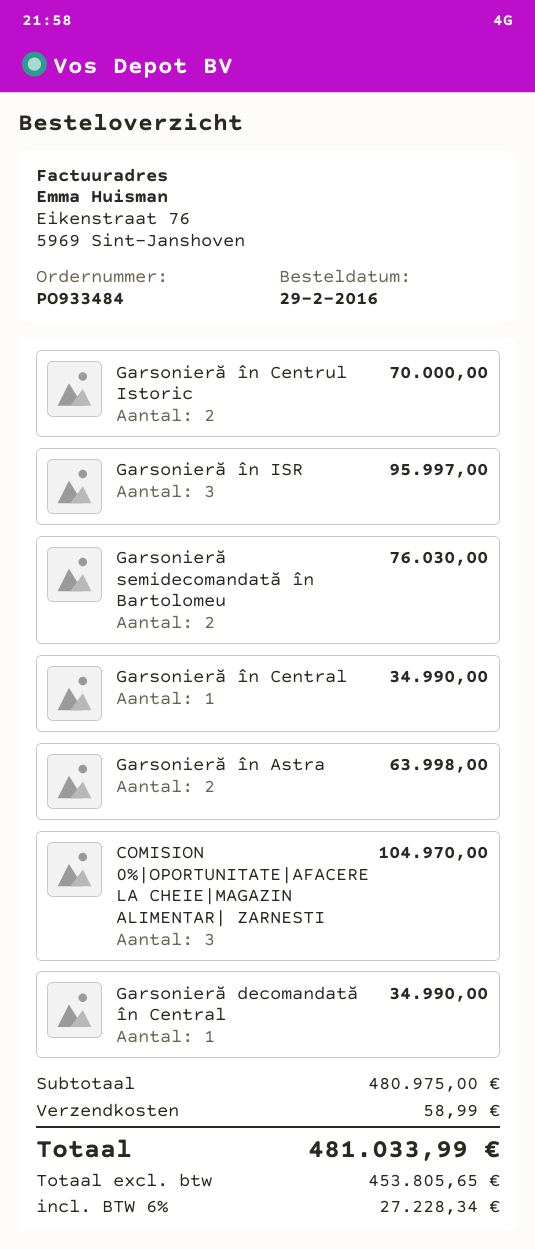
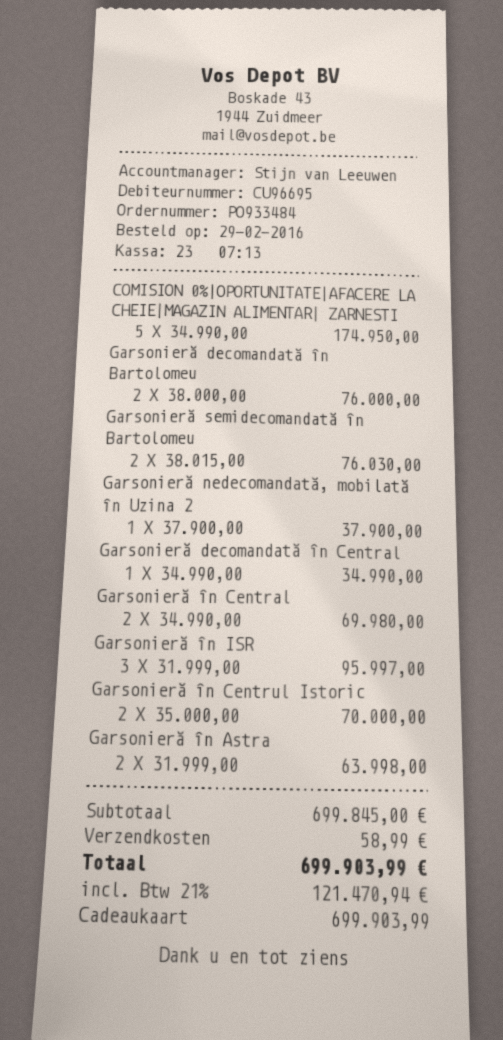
Garsonieră în Central: 1 for 34990.00 -> 2 for 69980.00
COMISION 0%|OPORTUNITATE|AFACERE LA CHEIE|MAGAZIN ALIMENTAR| ZARNESTI: 3 for 104970.00 -> 5 for 174950.00
Garsonieră decomandată în Bartolomeu: none -> 2 for 76000.00
Garsonieră nedecomandată, mobilată în Uzina 2: none -> 1 for 37900.00
subtotal: 480975.00 -> 699845.00
tax: 6% = 27228.34 -> 21% = 121470.94
total: 481033.99 -> 699903.99

